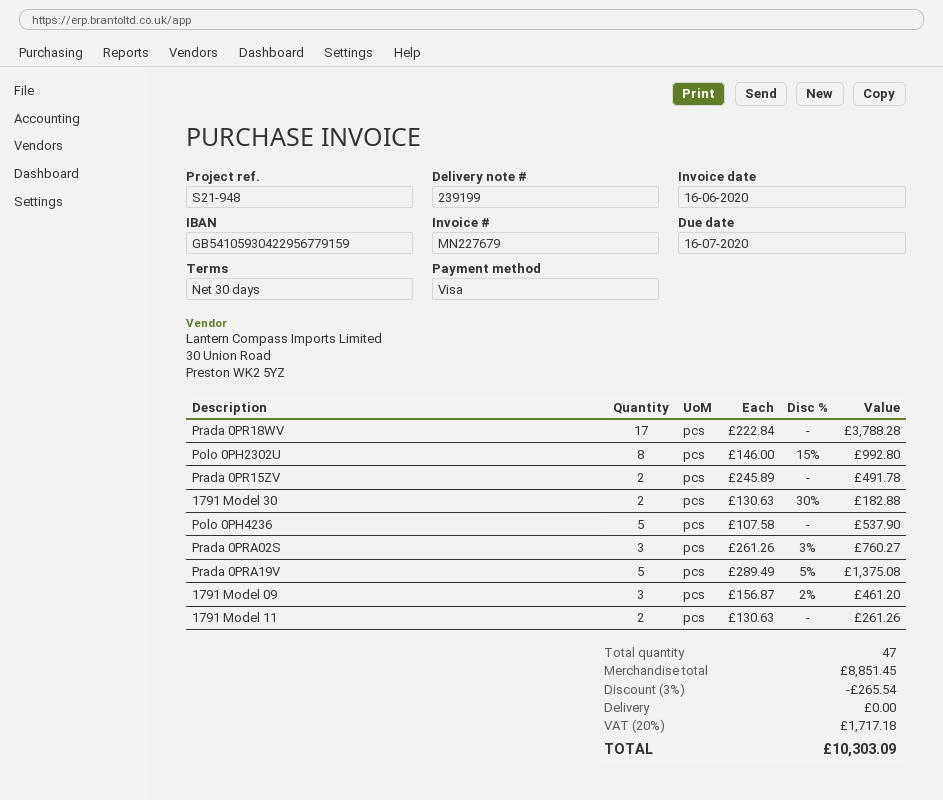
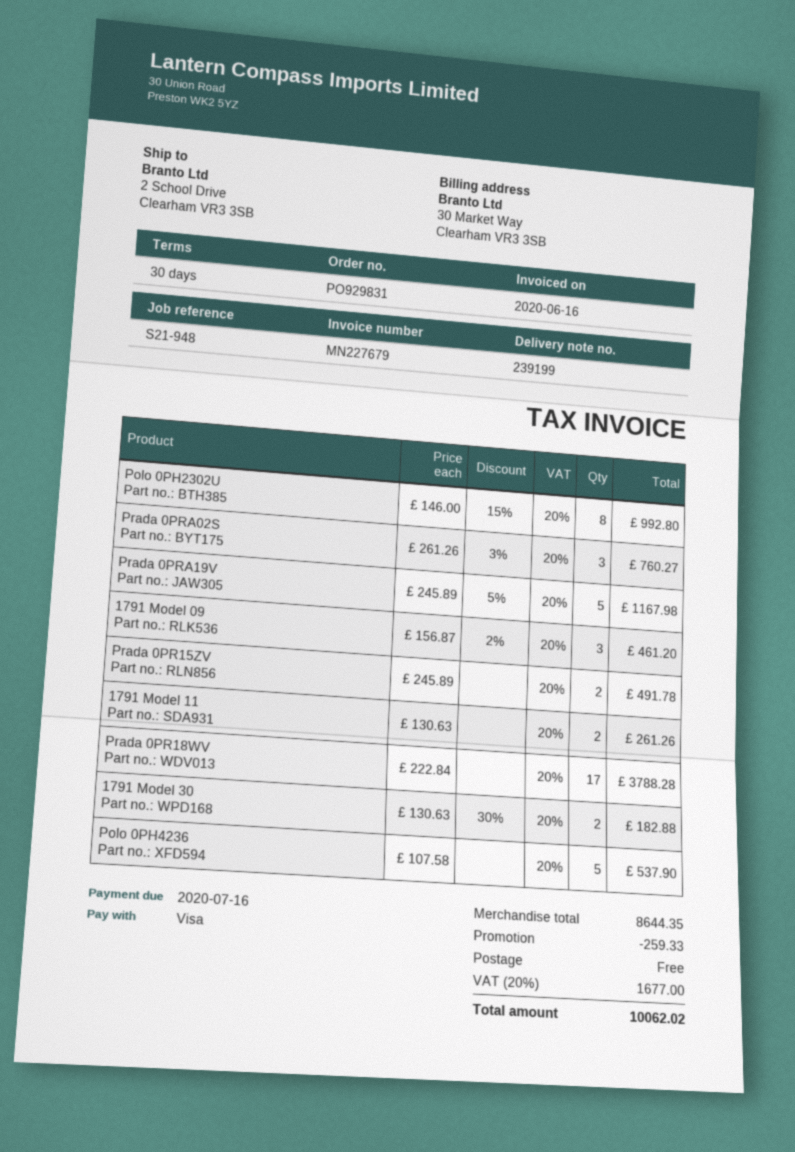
Prada 0PRA19V: 5 x 289.49 - 5% = 1375.08 -> 5 x 245.89 - 5% = 1167.98
subtotal: 8851.45 -> 8644.35
discount: 265.54 -> 259.33
tax: 20% = 1717.18 -> 20% = 1677.00
total: 10303.09 -> 10062.02

